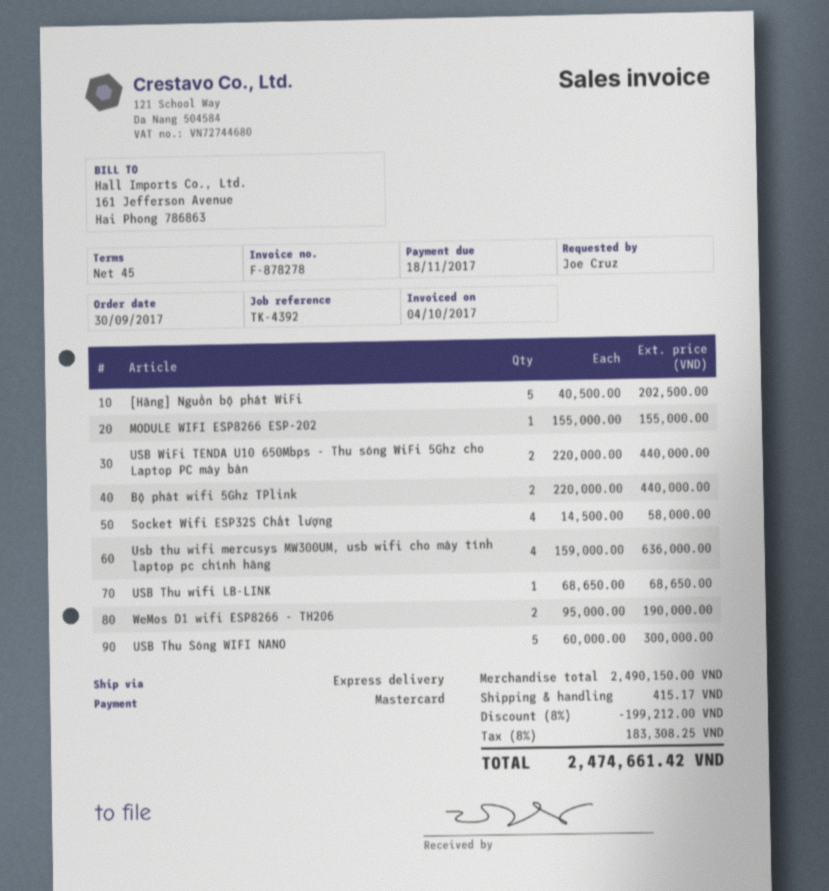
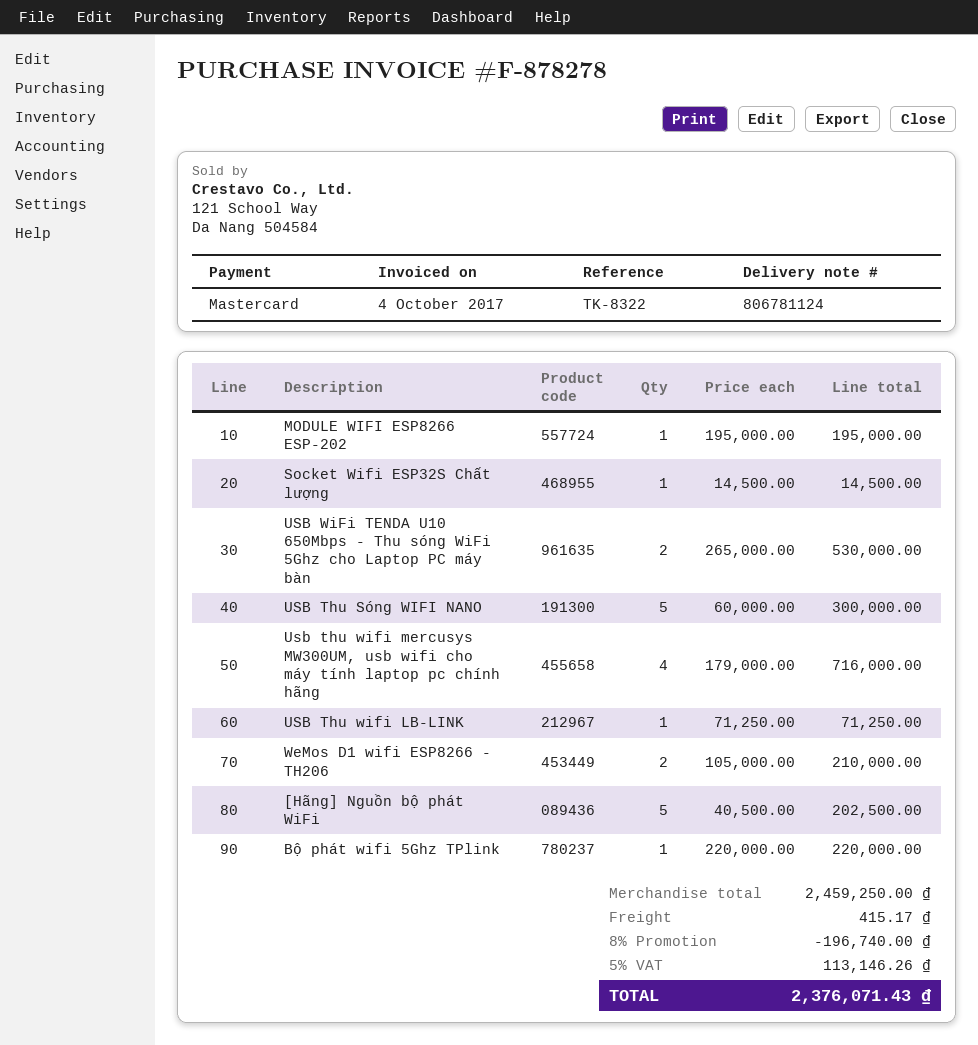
reference: TK-4392 -> TK-8322
MODULE WIFI ESP8266 ESP-202: 1 x 155000.00 = 155000.00 -> 1 x 195000.00 = 195000.00
USB WiFi TENDA U10 650Mbps - Thu sóng WiFi 5Ghz cho Laptop PC máy bàn: 2 x 220000.00 = 440000.00 -> 2 x 265000.00 = 530000.00
Bộ phát wifi 5Ghz TPlink: 2 x 220000.00 = 440000.00 -> 1 x 220000.00 = 220000.00
Socket Wifi ESP32S Chất lượng: 4 x 14500.00 = 58000.00 -> 1 x 14500.00 = 14500.00
Usb thu wifi mercusys MW300UM, usb wifi cho máy tính laptop pc chính hãng: 4 x 159000.00 = 636000.00 -> 4 x 179000.00 = 716000.00
USB Thu wifi LB-LINK: 1 x 68650.00 = 68650.00 -> 1 x 71250.00 = 71250.00
WeMos D1 wifi ESP8266 - TH206: 2 x 95000.00 = 190000.00 -> 2 x 105000.00 = 210000.00
subtotal: 2490150.00 -> 2459250.00
discount: 8% = 199212.00 -> 8% = 196740.00
tax: 8% = 183308.25 -> 5% = 113146.26
total: 2474661.42 -> 2376071.43

